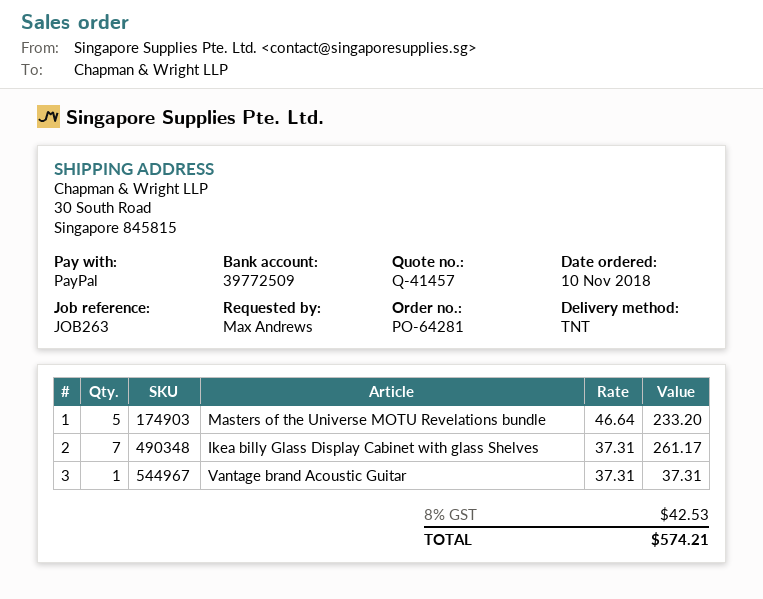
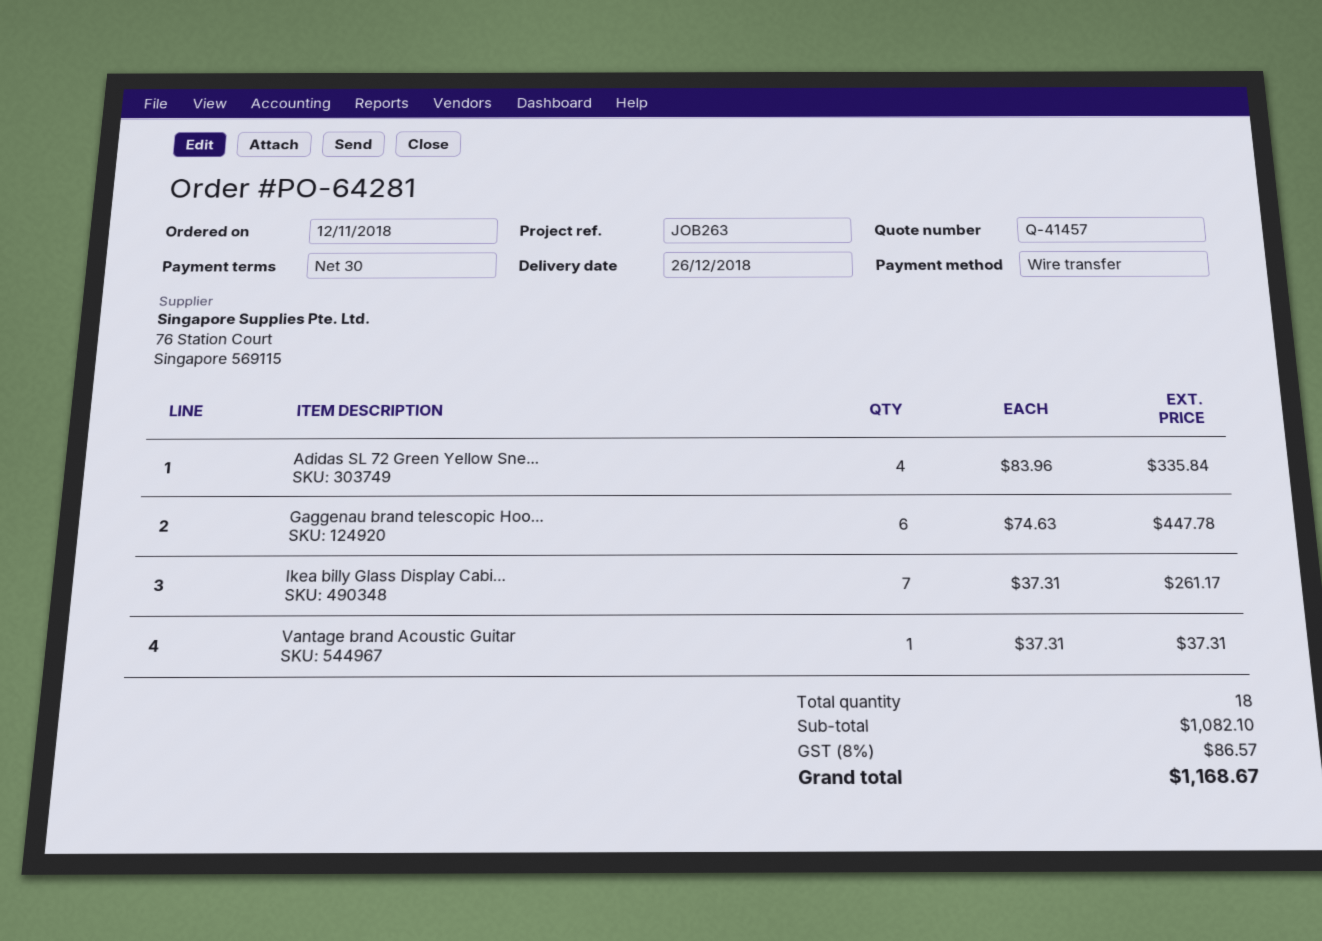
order date: 2018-11-10 -> 2018-11-12
payment method: PayPal -> bank transfer
Masters of the Universe MOTU Revelations bundle: 5 x 46.64 = 233.20 -> none
Adidas SL 72 Green Yellow Sne...: none -> 4 x 83.96 = 335.84
Gaggenau brand telescopic Hoo...: none -> 6 x 74.63 = 447.78
tax: 8% = 42.53 -> 8% = 86.57
total: 574.21 -> 1168.67

